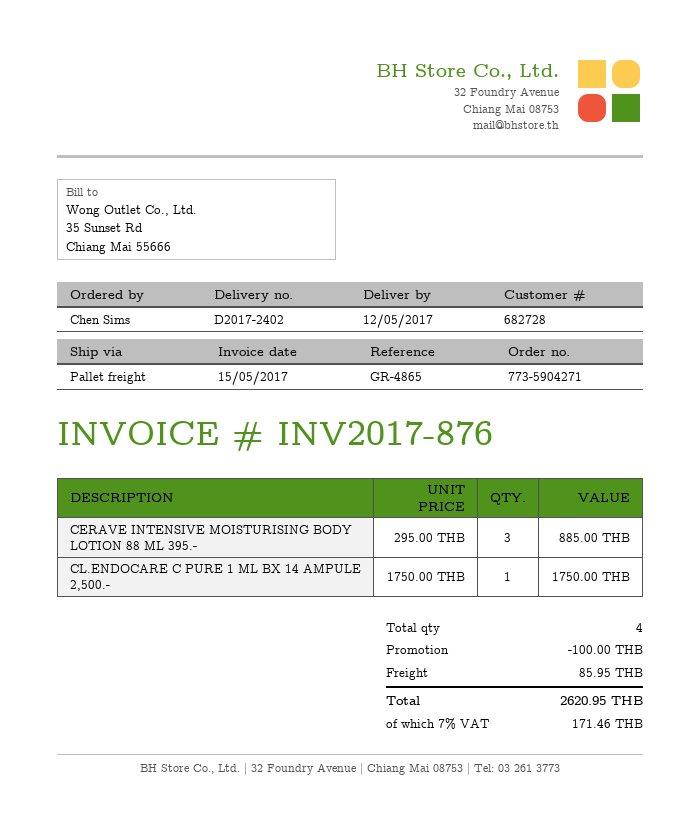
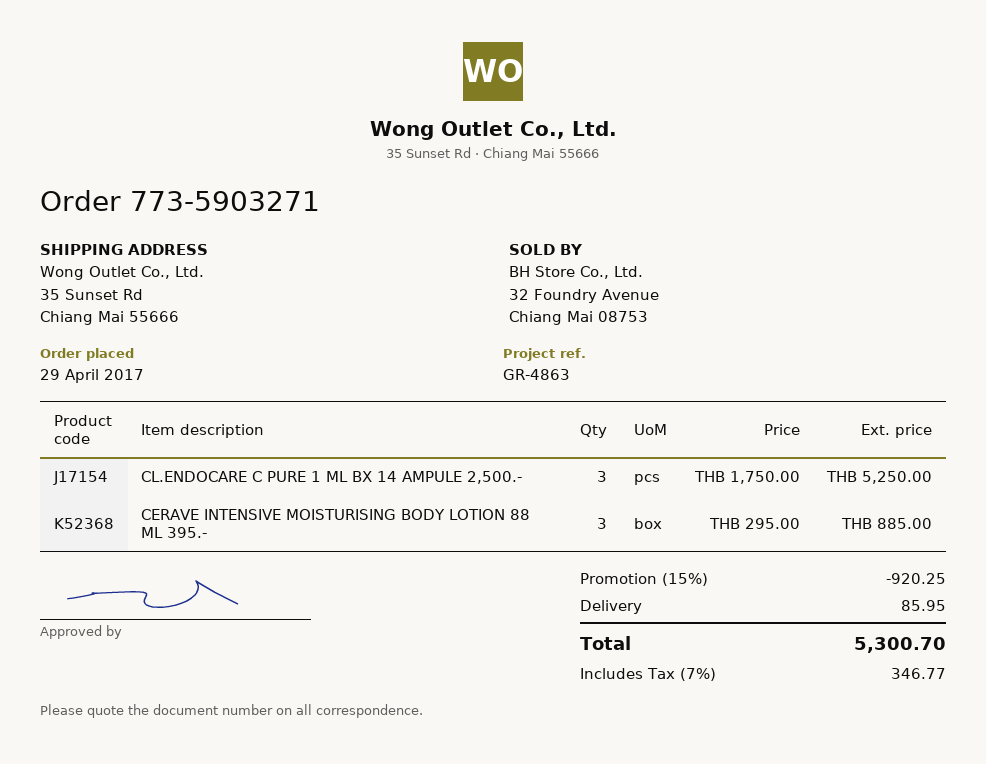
order number: 773-5904271 -> 773-5903271
reference: GR-4865 -> GR-4863
CL.ENDOCARE C PURE 1 ML BX 14 AMPULE 2,500.-: 1 x 1750.00 = 1750.00 -> 3 x 1750.00 = 5250.00
discount: 100.00 -> 920.25
tax: 7% = 171.46 -> 7% = 346.77
total: 2620.95 -> 5300.70

